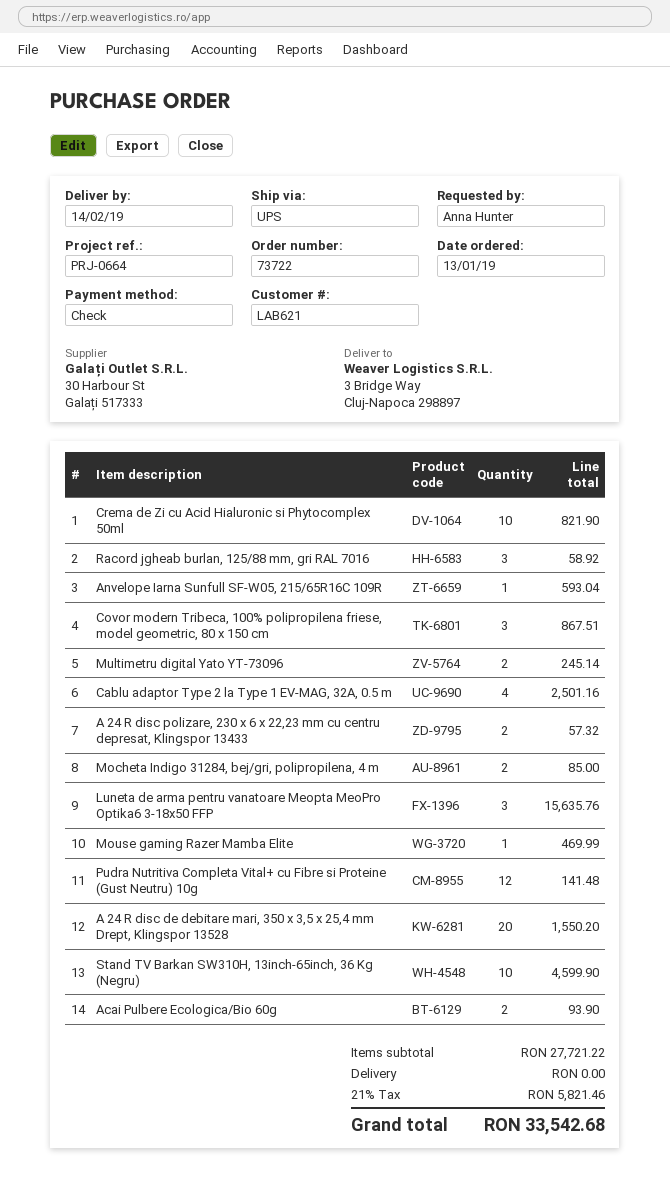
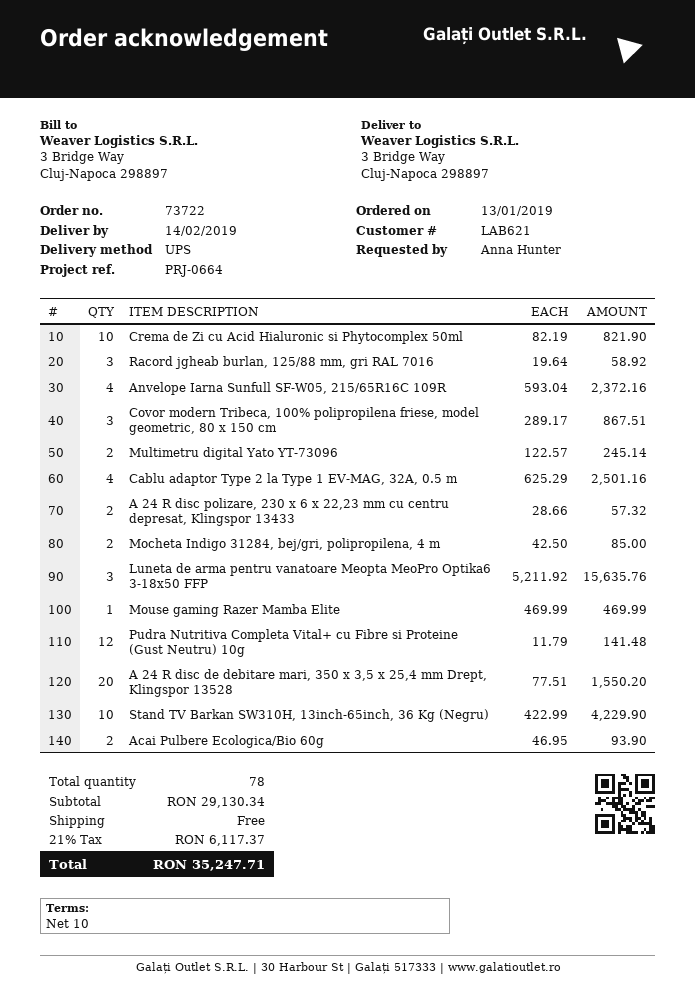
Anvelope Iarna Sunfull SF-W05, 215/65R16C 109R: 1 for 593.04 -> 4 for 2372.16
Stand TV Barkan SW310H, 13inch-65inch, 36 Kg (Negru): 10 for 4599.90 -> 10 for 4229.90
subtotal: 27721.22 -> 29130.34
tax: 21% = 5821.46 -> 21% = 6117.37
total: 33542.68 -> 35247.71

